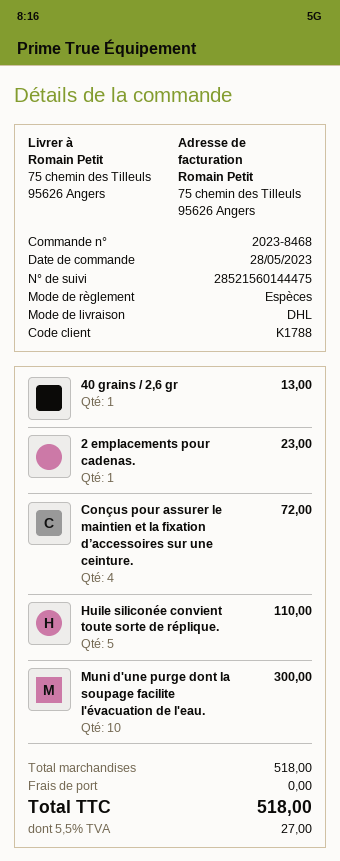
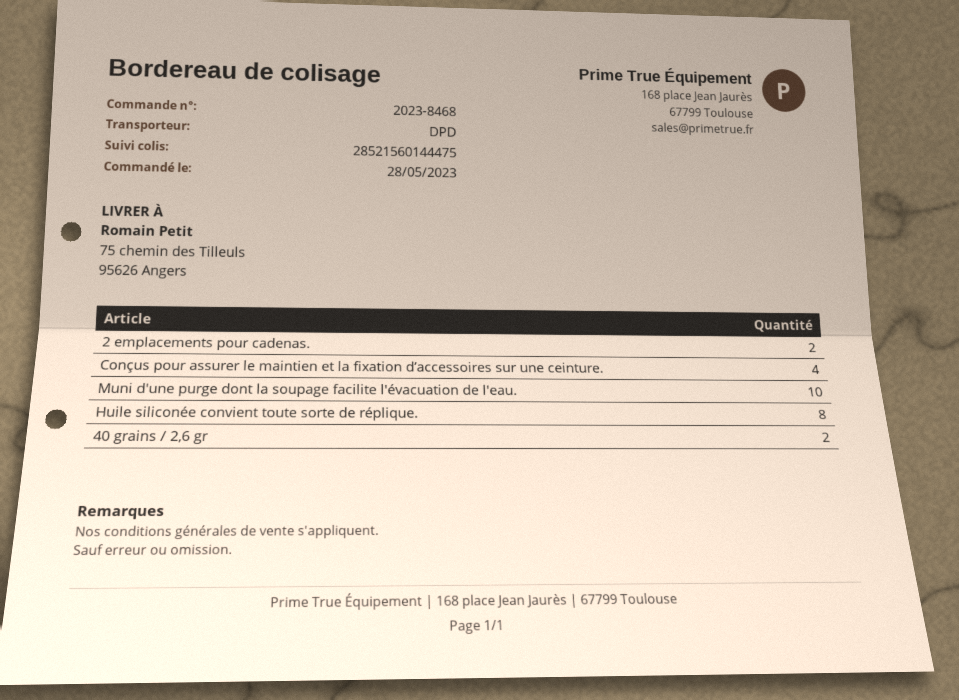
shipping method: DHL -> DPD
40 grains / 2,6 gr: 1 -> 2
2 emplacements pour cadenas.: 1 -> 2
Huile siliconée convient toute sorte de réplique.: 5 -> 8

